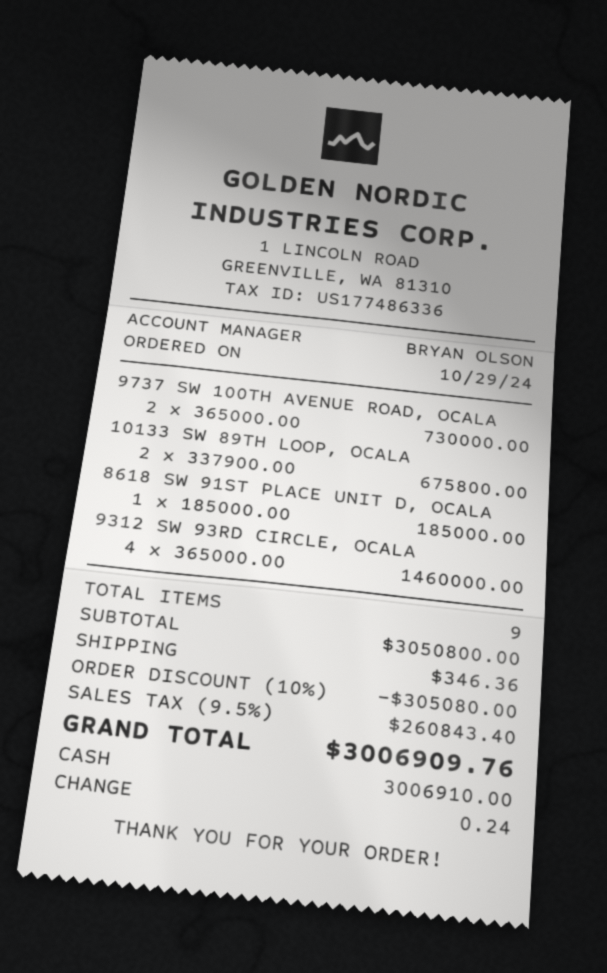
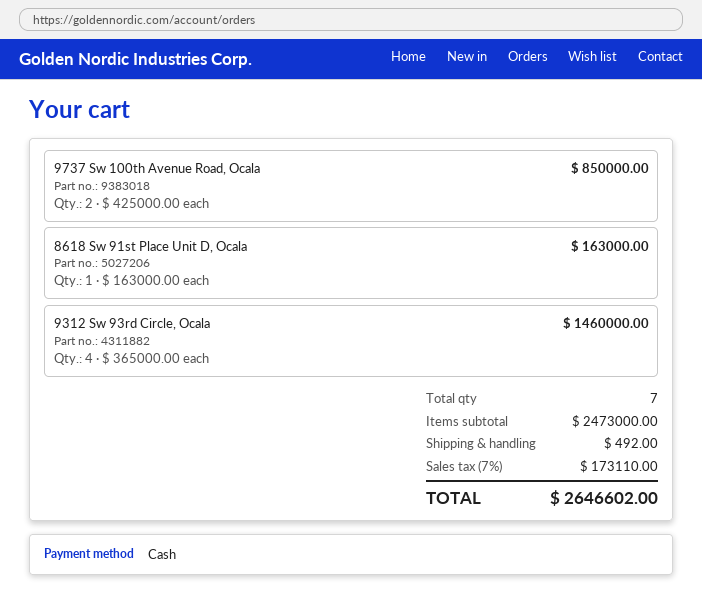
9737 SW 100TH AVENUE ROAD, OCALA: 2 x 365000.00 = 730000.00 -> 2 x 425000.00 = 850000.00
10133 SW 89TH LOOP, OCALA: 2 x 337900.00 = 675800.00 -> none
8618 SW 91ST PLACE UNIT D, OCALA: 1 x 185000.00 = 185000.00 -> 1 x 163000.00 = 163000.00
total quantity: 9 -> 7
subtotal: 3050800.00 -> 2473000.00
discount: 10% = 305080.00 -> none
shipping: 346.36 -> 492.00
tax: 9.5% = 260843.40 -> 7% = 173110.00
total: 3006909.76 -> 2646602.00

